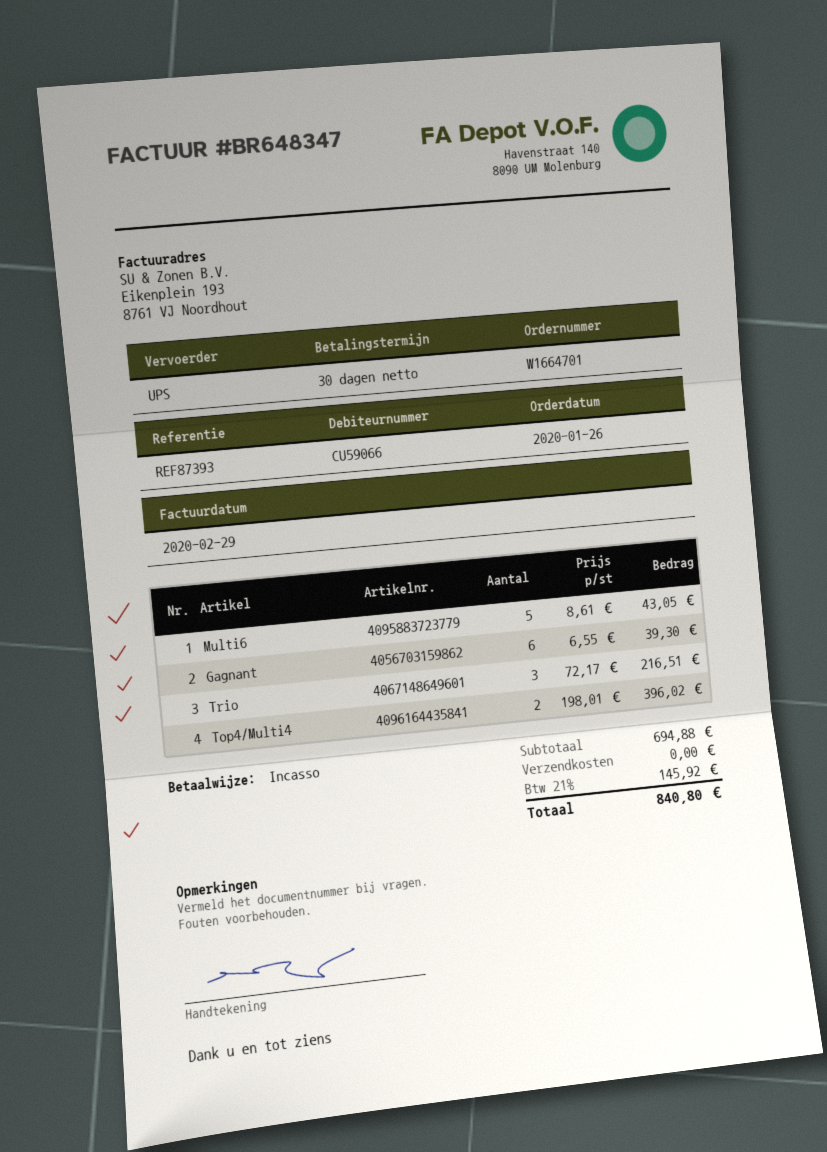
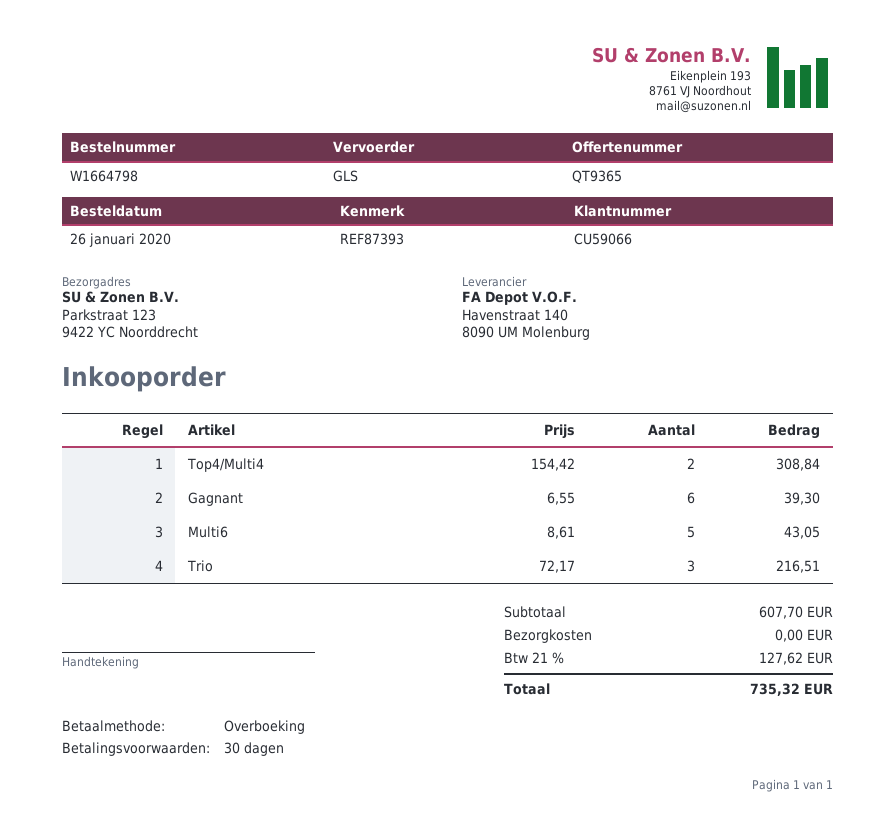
order number: W1664701 -> W1664798
payment method: direct debit -> bank transfer
shipping method: UPS -> GLS
Top4/Multi4: 2 x 198.01 = 396.02 -> 2 x 154.42 = 308.84
subtotal: 694.88 -> 607.70
tax: 21% = 145.92 -> 21% = 127.62
total: 840.80 -> 735.32

